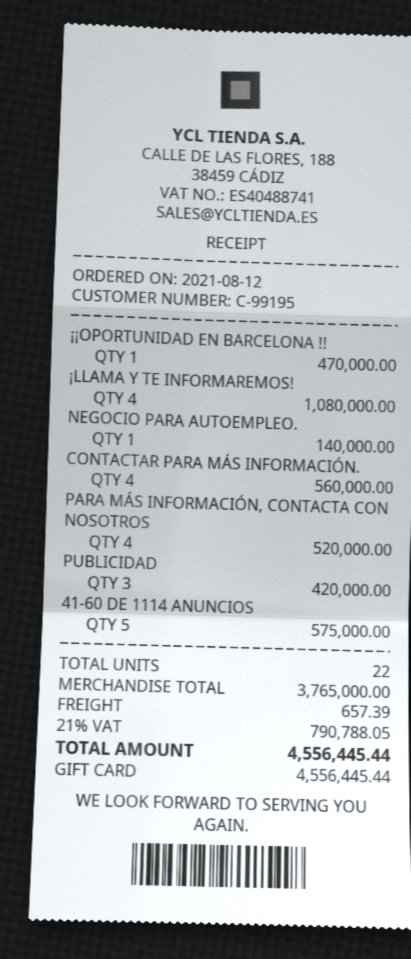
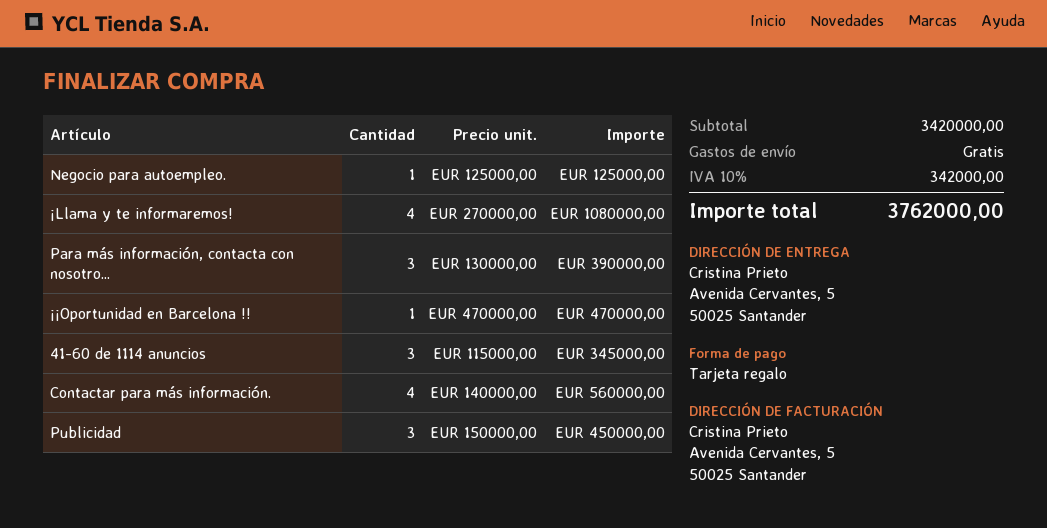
NEGOCIO PARA AUTOEMPLEO.: 1 for 140000.00 -> 1 for 125000.00
PARA MÁS INFORMACIÓN, CONTACTA CON NOSOTROS: 4 for 520000.00 -> 3 for 390000.00
PUBLICIDAD: 3 for 420000.00 -> 3 for 450000.00
41-60 DE 1114 ANUNCIOS: 5 for 575000.00 -> 3 for 345000.00
subtotal: 3765000.00 -> 3420000.00
shipping: 657.39 -> 0.00
tax: 21% = 790788.05 -> 10% = 342000.00
total: 4556445.44 -> 3762000.00

